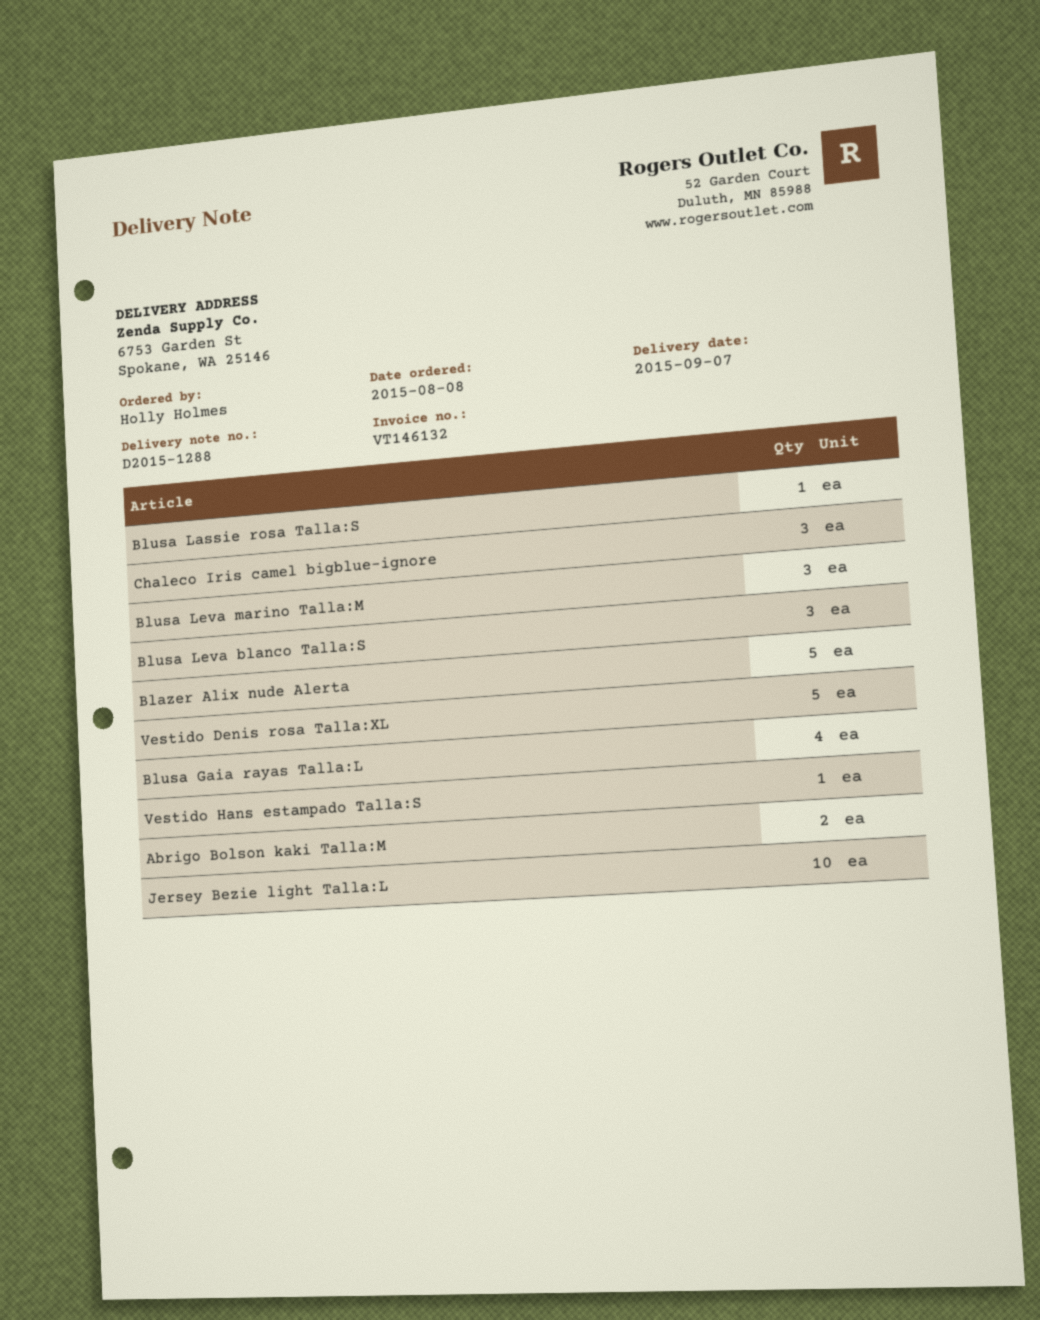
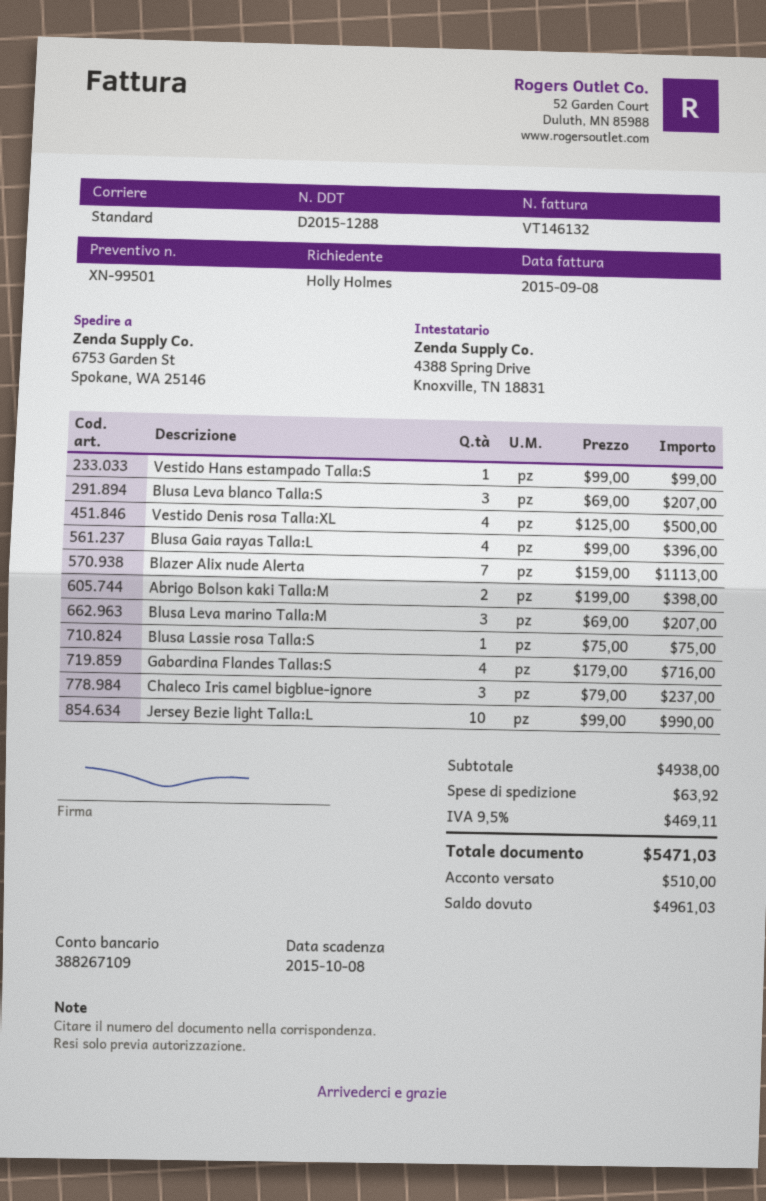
Blazer Alix nude Alerta: 5 -> 7
Vestido Denis rosa Talla:XL: 5 -> 4
Gabardina Flandes Tallas:S: none -> 4

